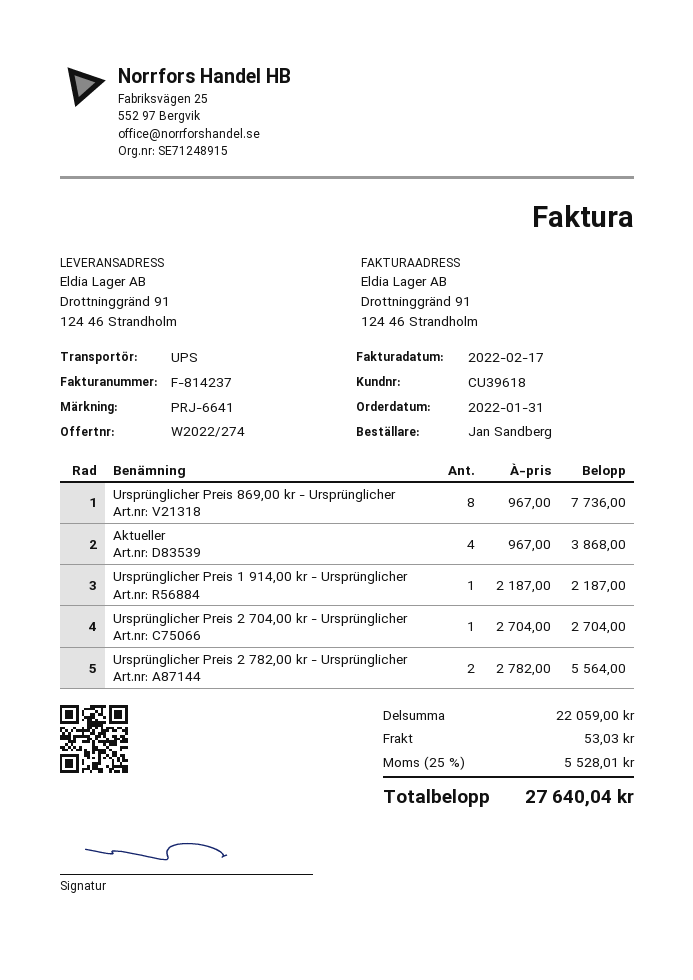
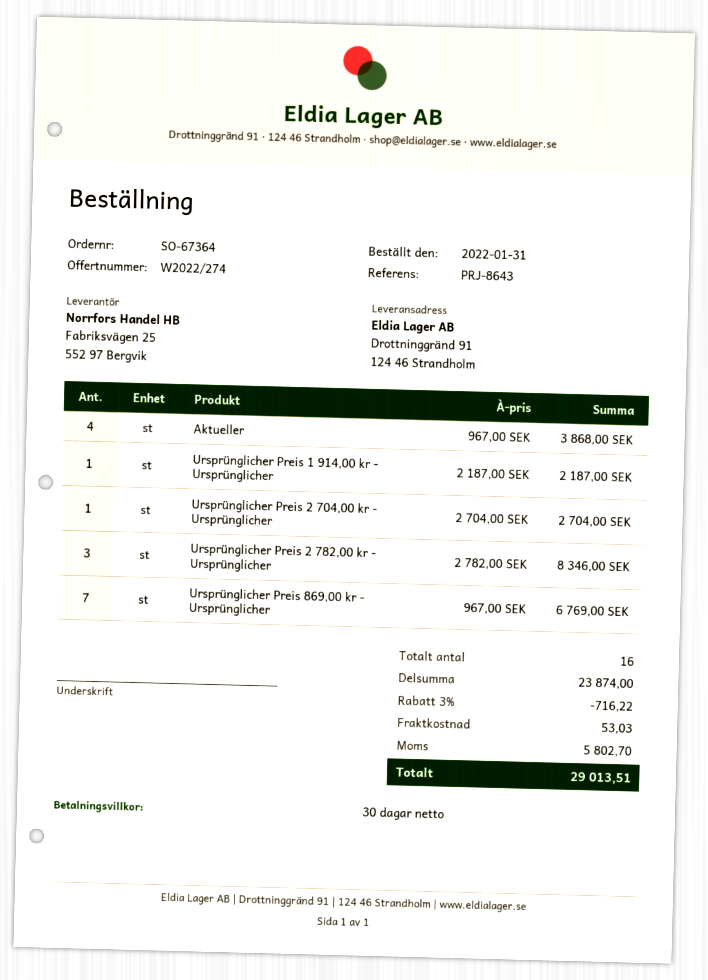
reference: PRJ-6641 -> PRJ-8643
Ursprünglicher Preis 869,00 kr - Ursprünglicher: 8 x 967.00 = 7736.00 -> 7 x 967.00 = 6769.00
Ursprünglicher Preis 2 782,00 kr - Ursprünglicher: 2 x 2782.00 = 5564.00 -> 3 x 2782.00 = 8346.00
subtotal: 22059.00 -> 23874.00
discount: none -> 3% = 716.22
tax: 5528.01 -> 5802.70
total: 27640.04 -> 29013.51

